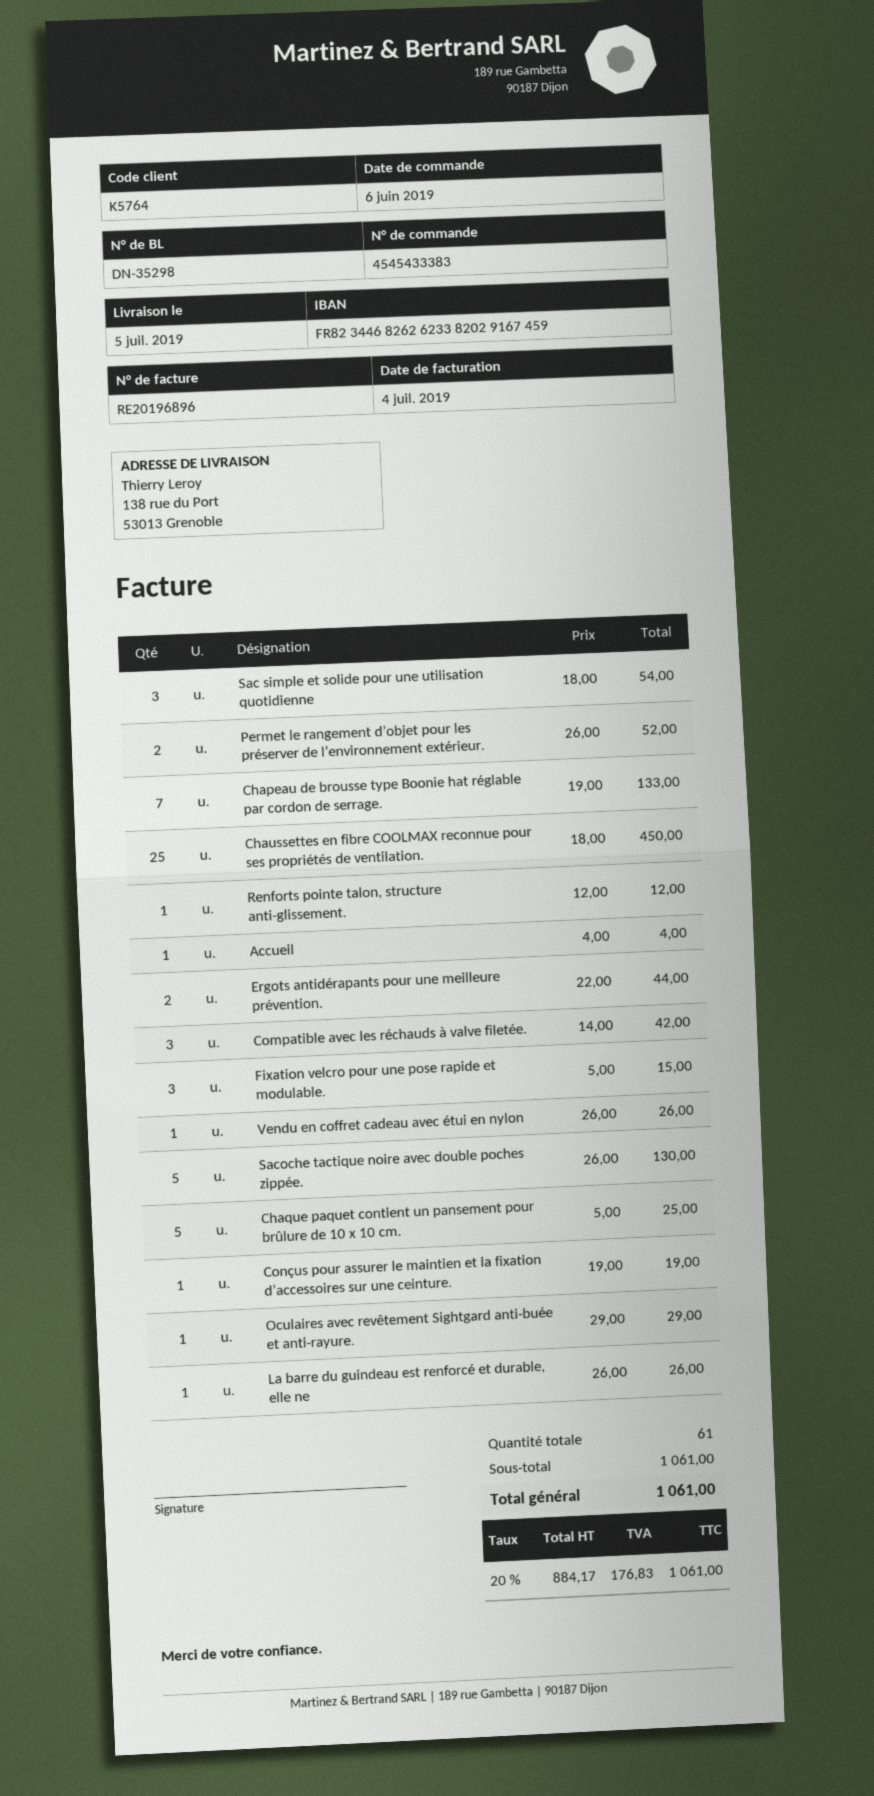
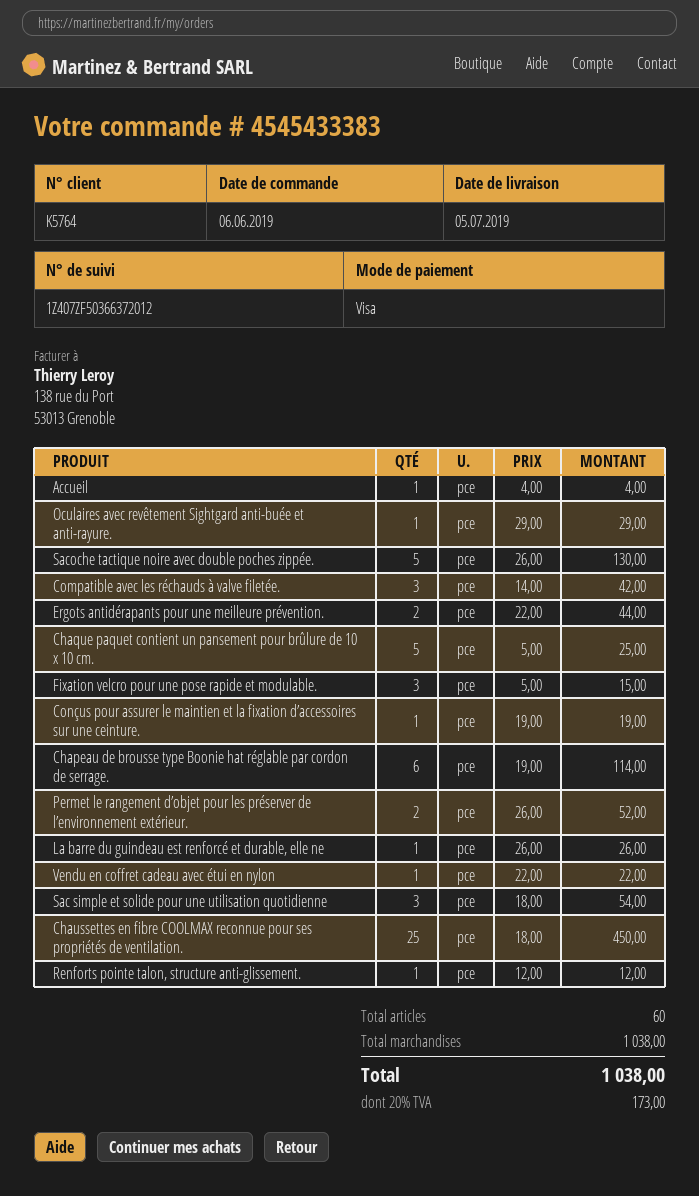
Chapeau de brousse type Boonie hat réglable par cordon de serrage.: 7 x 19.00 = 133.00 -> 6 x 19.00 = 114.00
Vendu en coffret cadeau avec étui en nylon: 1 x 26.00 = 26.00 -> 1 x 22.00 = 22.00
total quantity: 61 -> 60
subtotal: 1061.00 -> 1038.00
tax: 20% = 176.83 -> 20% = 173.00
total: 1061.00 -> 1038.00

